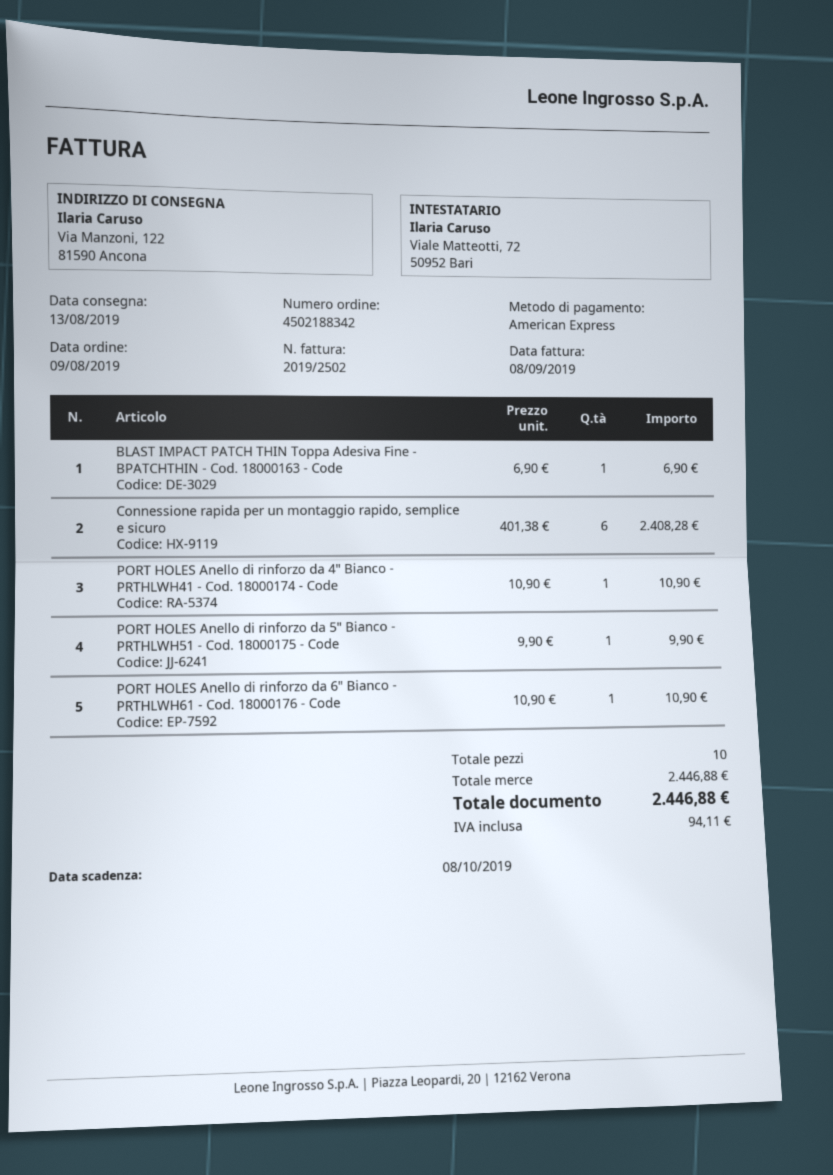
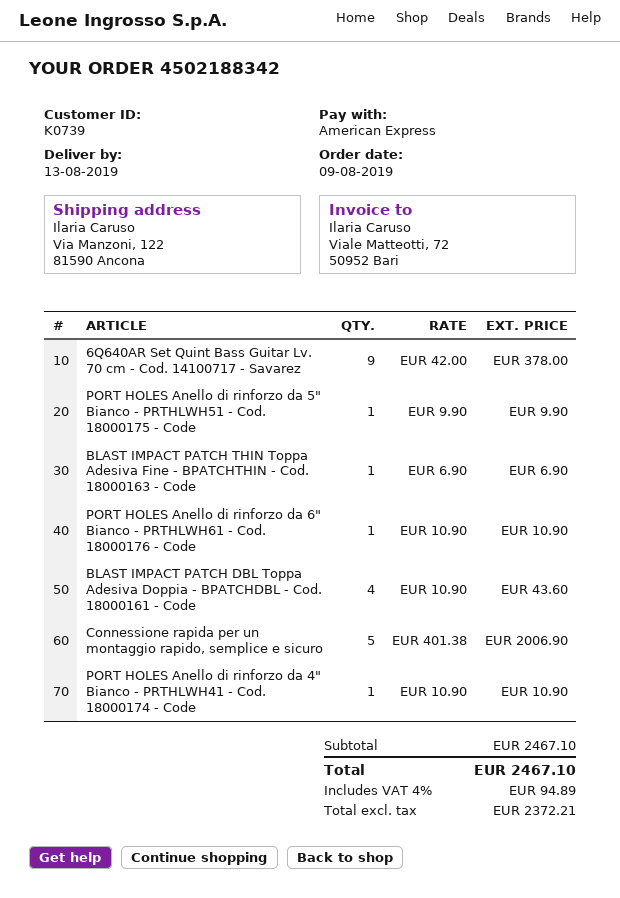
Connessione rapida per un montaggio rapido, semplice e sicuro: 6 x 401.38 = 2408.28 -> 5 x 401.38 = 2006.90
6Q640AR Set Quint Bass Guitar Lv. 70 cm - Cod. 14100717 - Savarez: none -> 9 x 42.00 = 378.00
BLAST IMPACT PATCH DBL Toppa Adesiva Doppia - BPATCHDBL - Cod. 18000161 - Code: none -> 4 x 10.90 = 43.60
subtotal: 2446.88 -> 2467.10
tax: 94.11 -> 94.89
total: 2446.88 -> 2467.10

